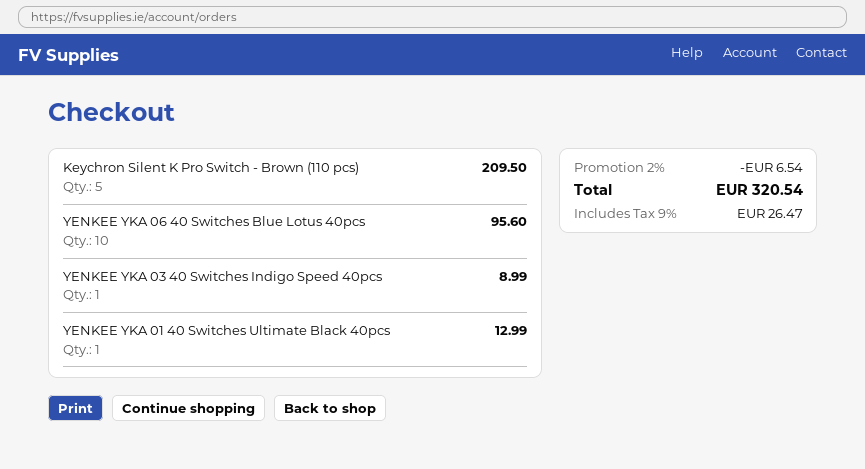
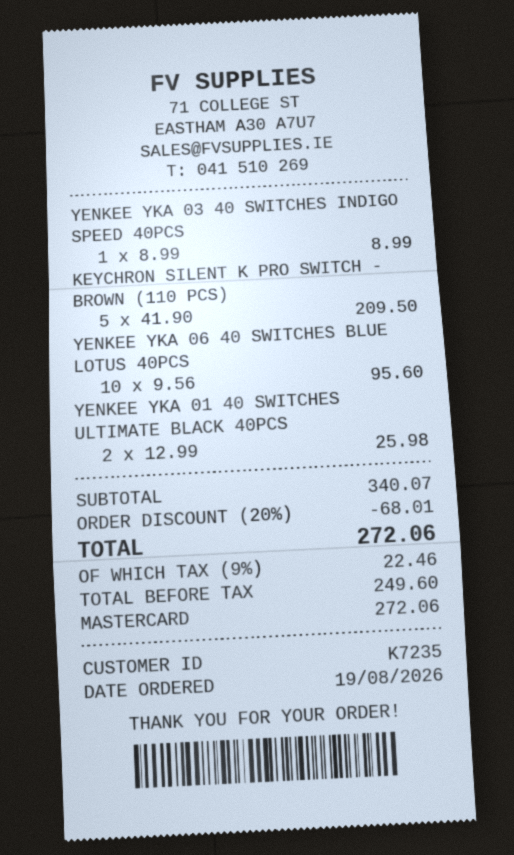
YENKEE YKA 01 40 Switches Ultimate Black 40pcs: 1 for 12.99 -> 2 for 25.98
discount: 2% = 6.54 -> 20% = 68.01
tax: 9% = 26.47 -> 9% = 22.46
total: 320.54 -> 272.06

